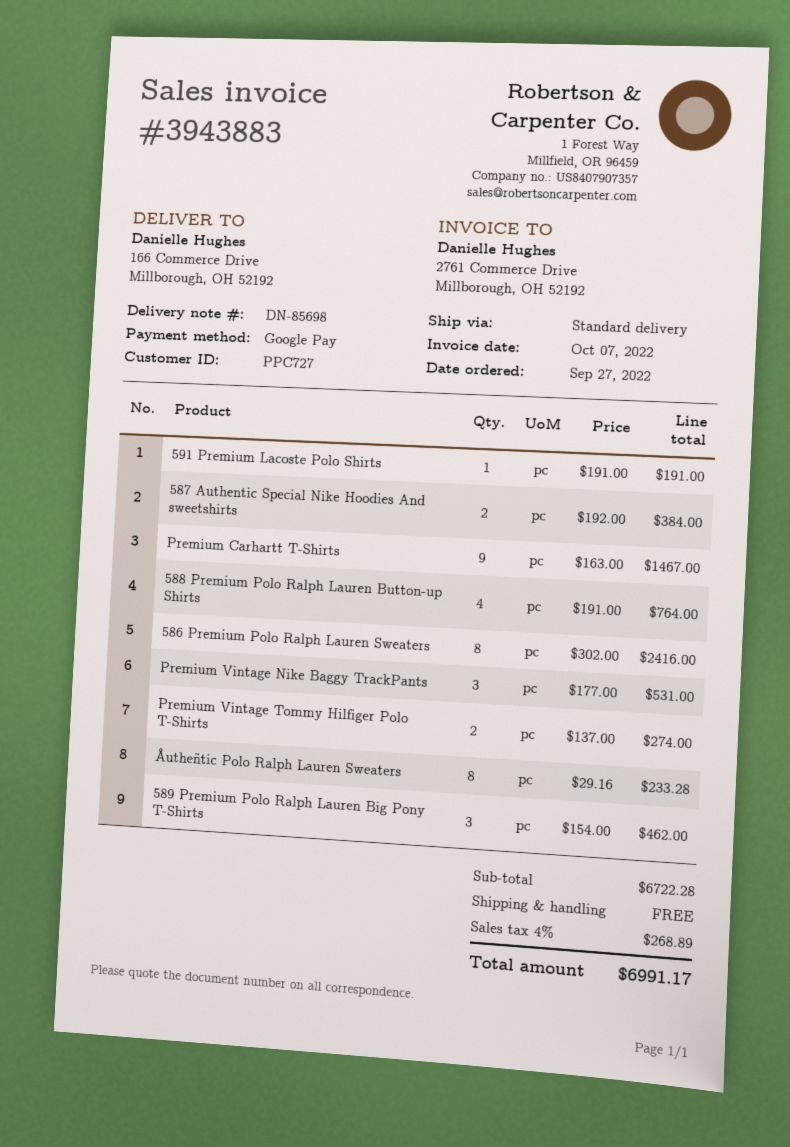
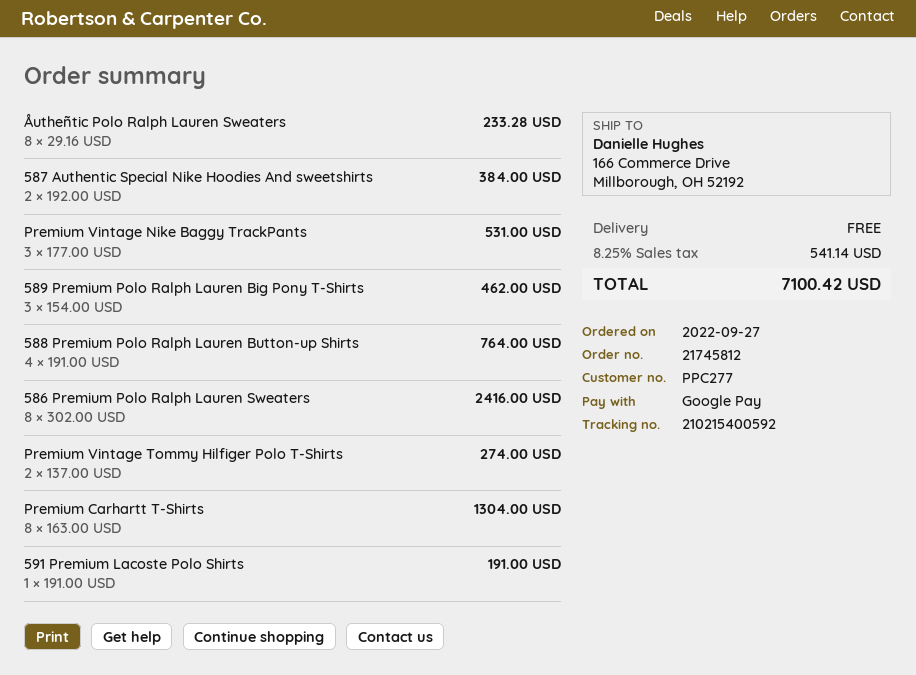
customer number: PPC727 -> PPC277
Premium Carhartt T-Shirts: 9 x 163.00 = 1467.00 -> 8 x 163.00 = 1304.00
tax: 4% = 268.89 -> 8.25% = 541.14
total: 6991.17 -> 7100.42

